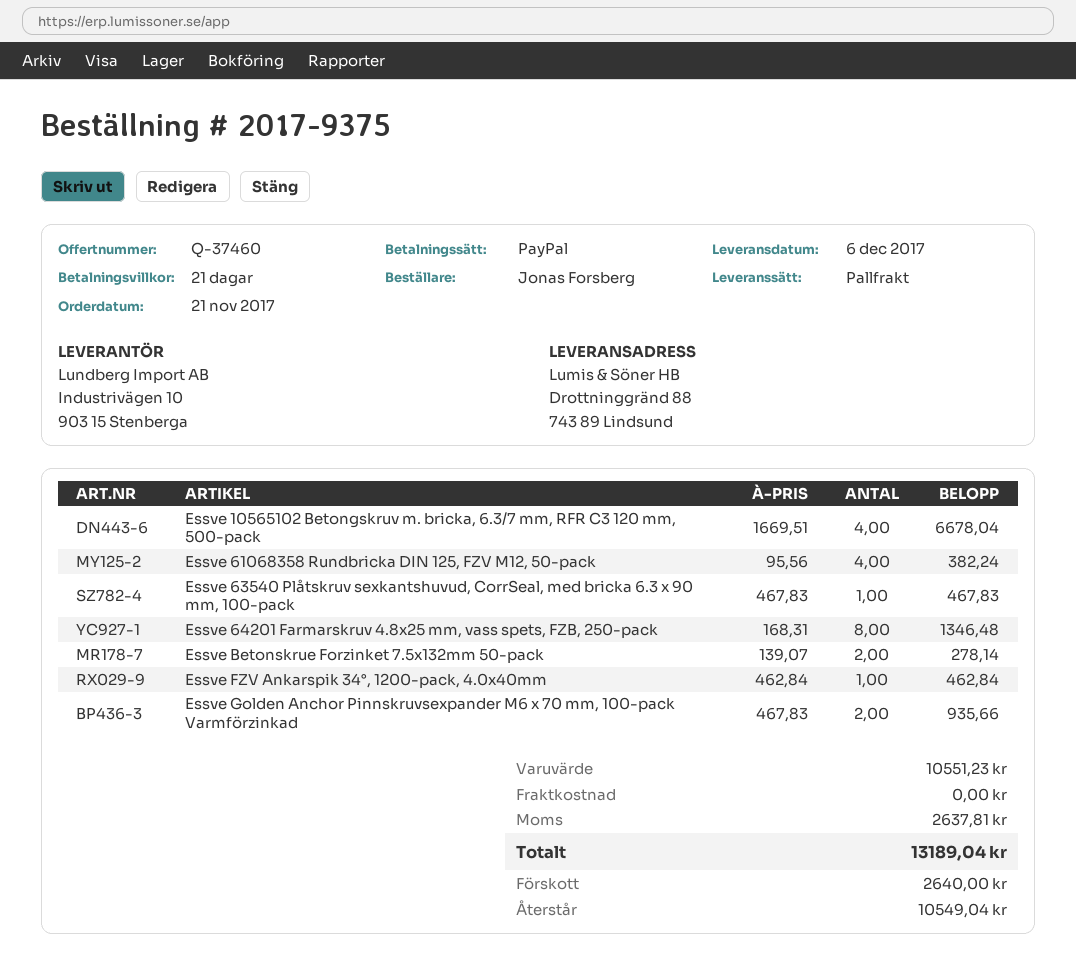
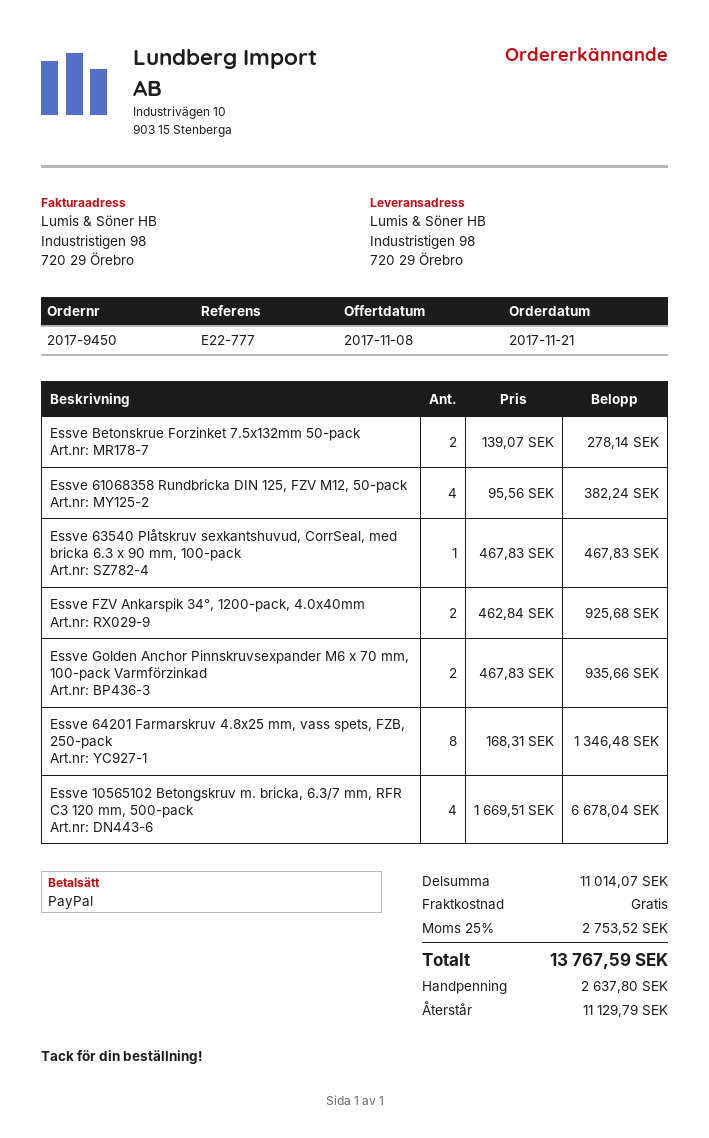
order number: 2017-9375 -> 2017-9450
ship to: Drottninggränd 88, 743 89 Lindsund -> Industristigen 98, 720 29 Örebro
Essve FZV Ankarspik 34°, 1200-pack, 4.0x40mm: 1 x 462.84 = 462.84 -> 2 x 462.84 = 925.68
subtotal: 10551.23 -> 11014.07
tax: 2637.81 -> 2753.52
total: 13189.04 -> 13767.59
deposit: 2640.00 -> 2637.80
balance: 10549.04 -> 11129.79

